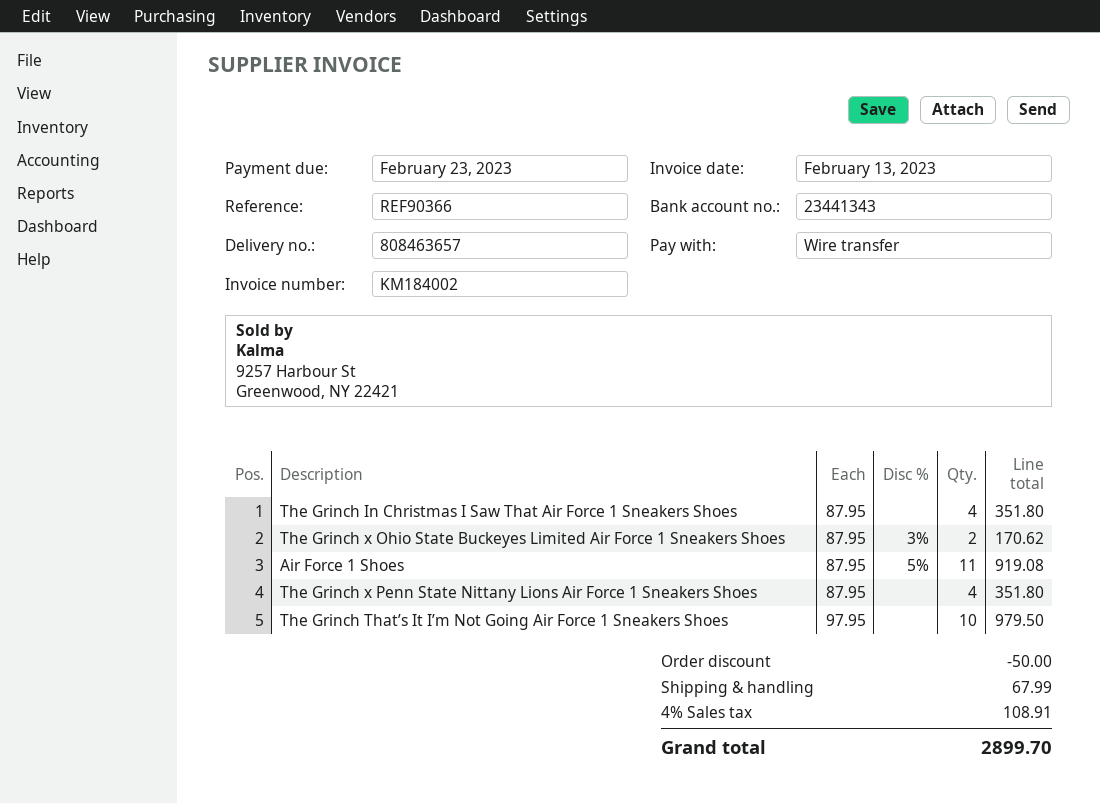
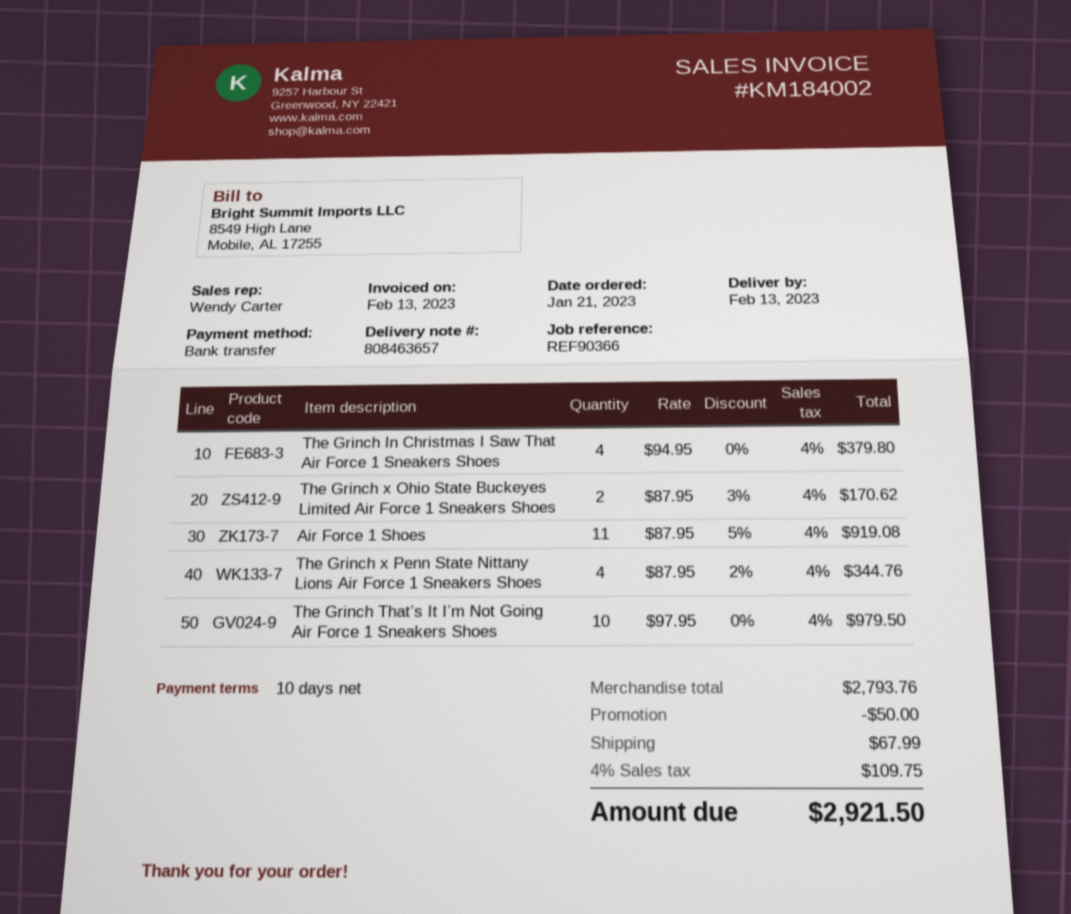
The Grinch In Christmas I Saw That Air Force 1 Sneakers Shoes: 4 x 87.95 = 351.80 -> 4 x 94.95 = 379.80
The Grinch x Penn State Nittany Lions Air Force 1 Sneakers Shoes: 4 x 87.95 = 351.80 -> 4 x 87.95 - 2% = 344.76
tax: 4% = 108.91 -> 4% = 109.75
total: 2899.70 -> 2921.50

